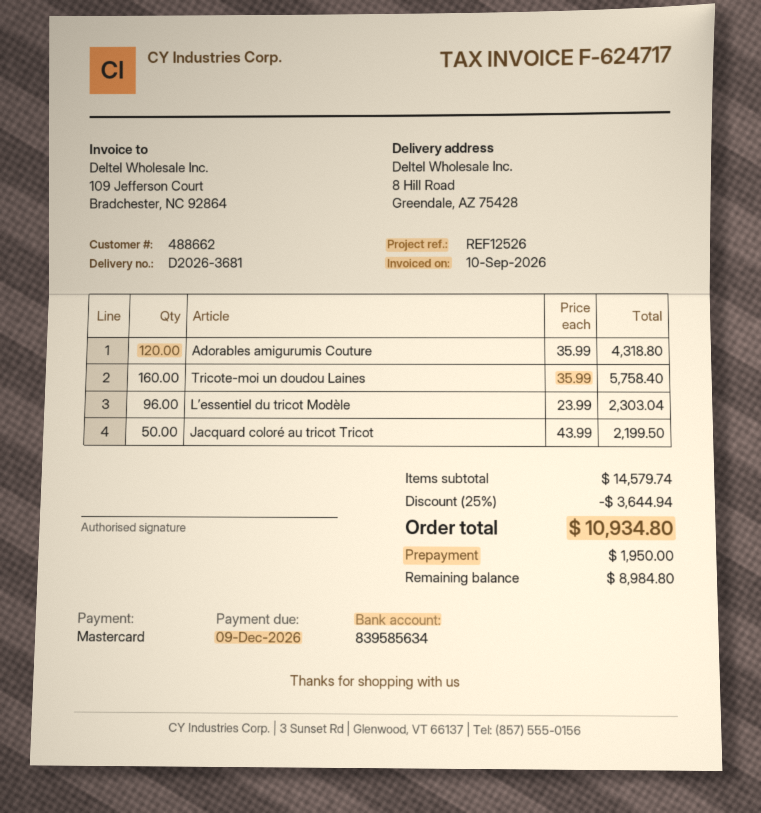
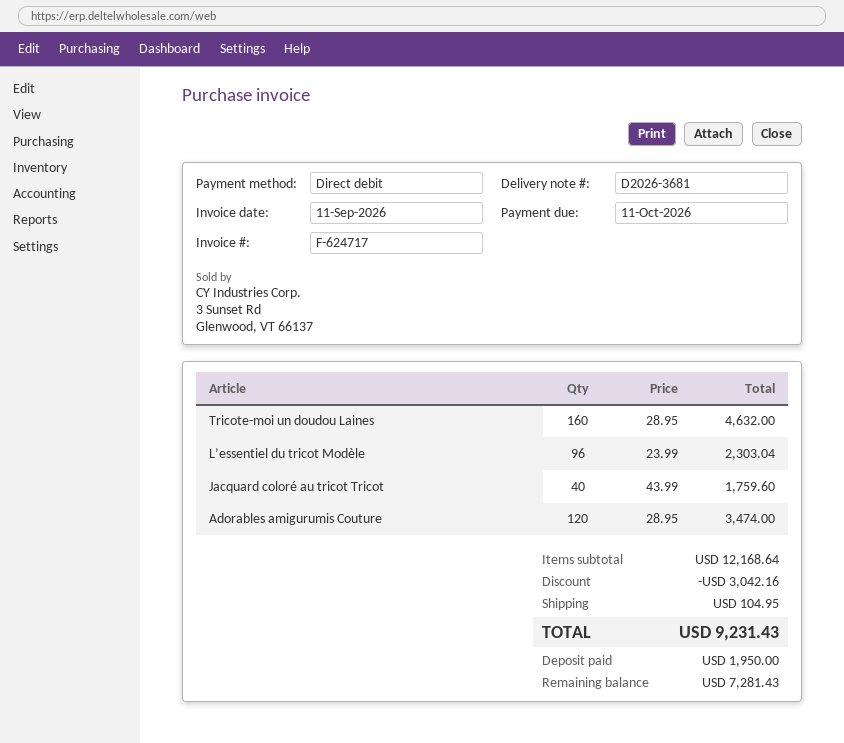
invoice date: 2026-09-10 -> 2026-09-11
due date: 2026-12-09 -> 2026-10-11
payment method: Mastercard -> direct debit
Adorables amigurumis Couture: 120 x 35.99 = 4318.80 -> 120 x 28.95 = 3474.00
Tricote-moi un doudou Laines: 160 x 35.99 = 5758.40 -> 160 x 28.95 = 4632.00
Jacquard coloré au tricot Tricot: 50 x 43.99 = 2199.50 -> 40 x 43.99 = 1759.60
subtotal: 14579.74 -> 12168.64
discount: 3644.94 -> 3042.16
shipping: none -> 104.95
total: 10934.80 -> 9231.43
balance: 8984.80 -> 7281.43

